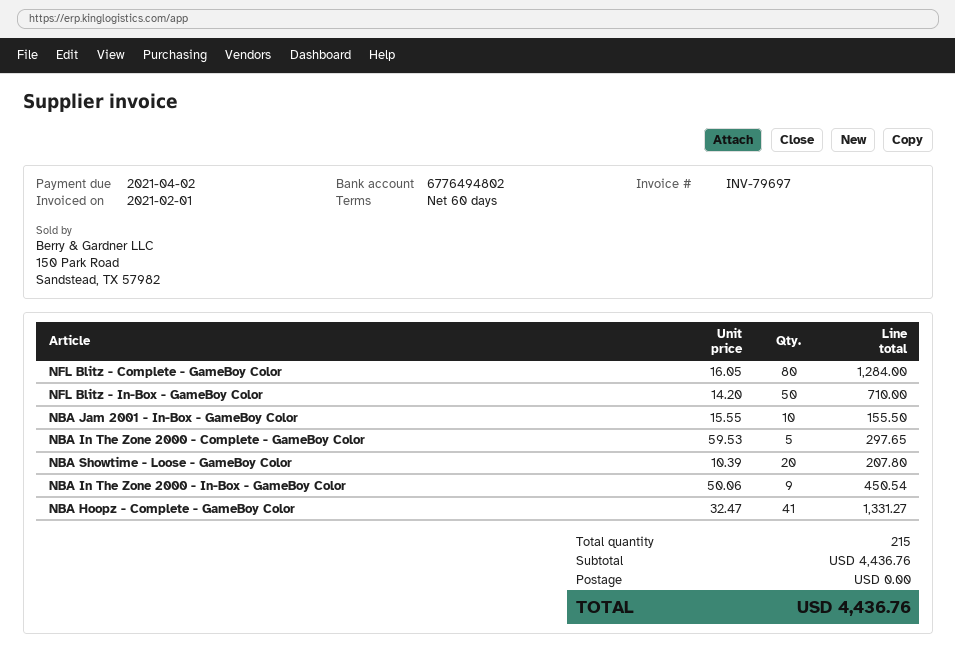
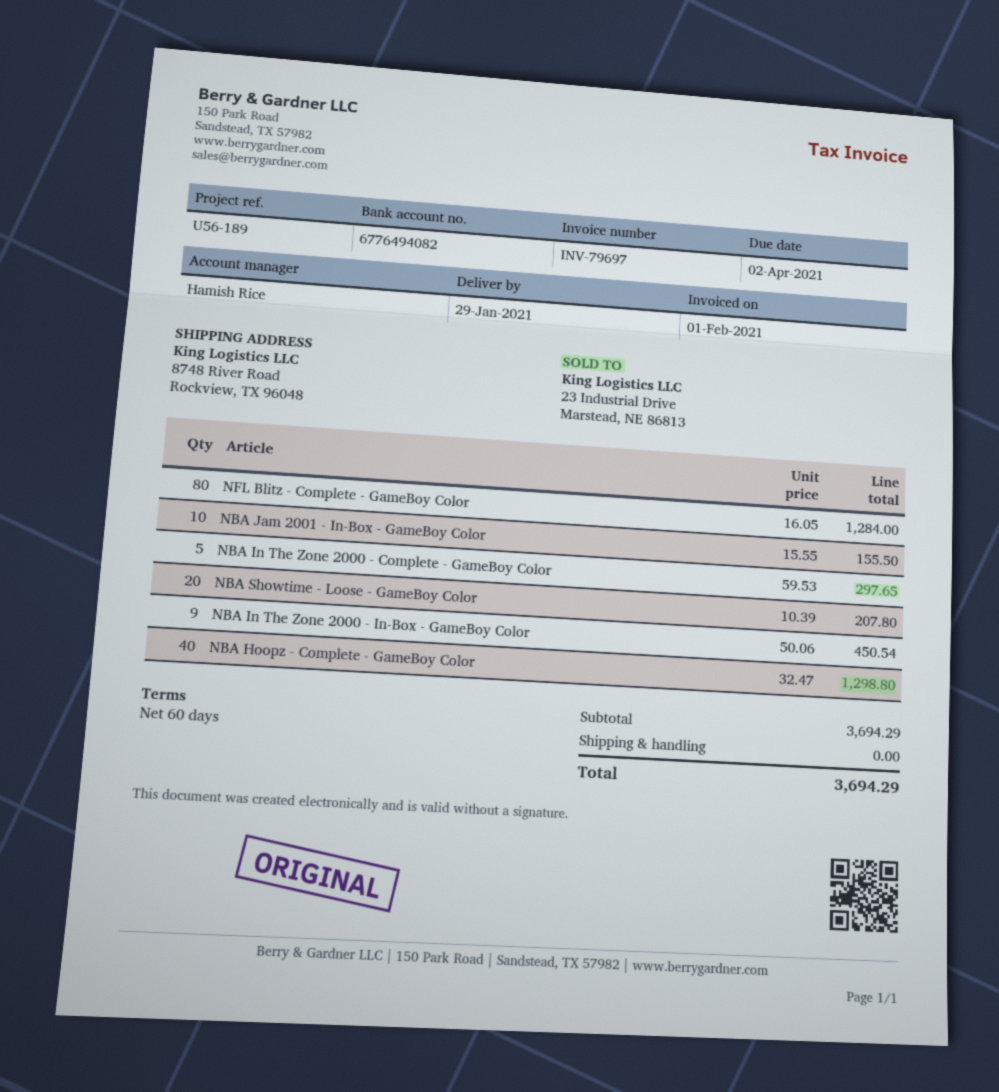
bank account: 6776494802 -> 6776494082
NFL Blitz - In-Box - GameBoy Color: 50 x 14.20 = 710.00 -> none
NBA Hoopz - Complete - GameBoy Color: 41 x 32.47 = 1331.27 -> 40 x 32.47 = 1298.80
subtotal: 4436.76 -> 3694.29
total: 4436.76 -> 3694.29

